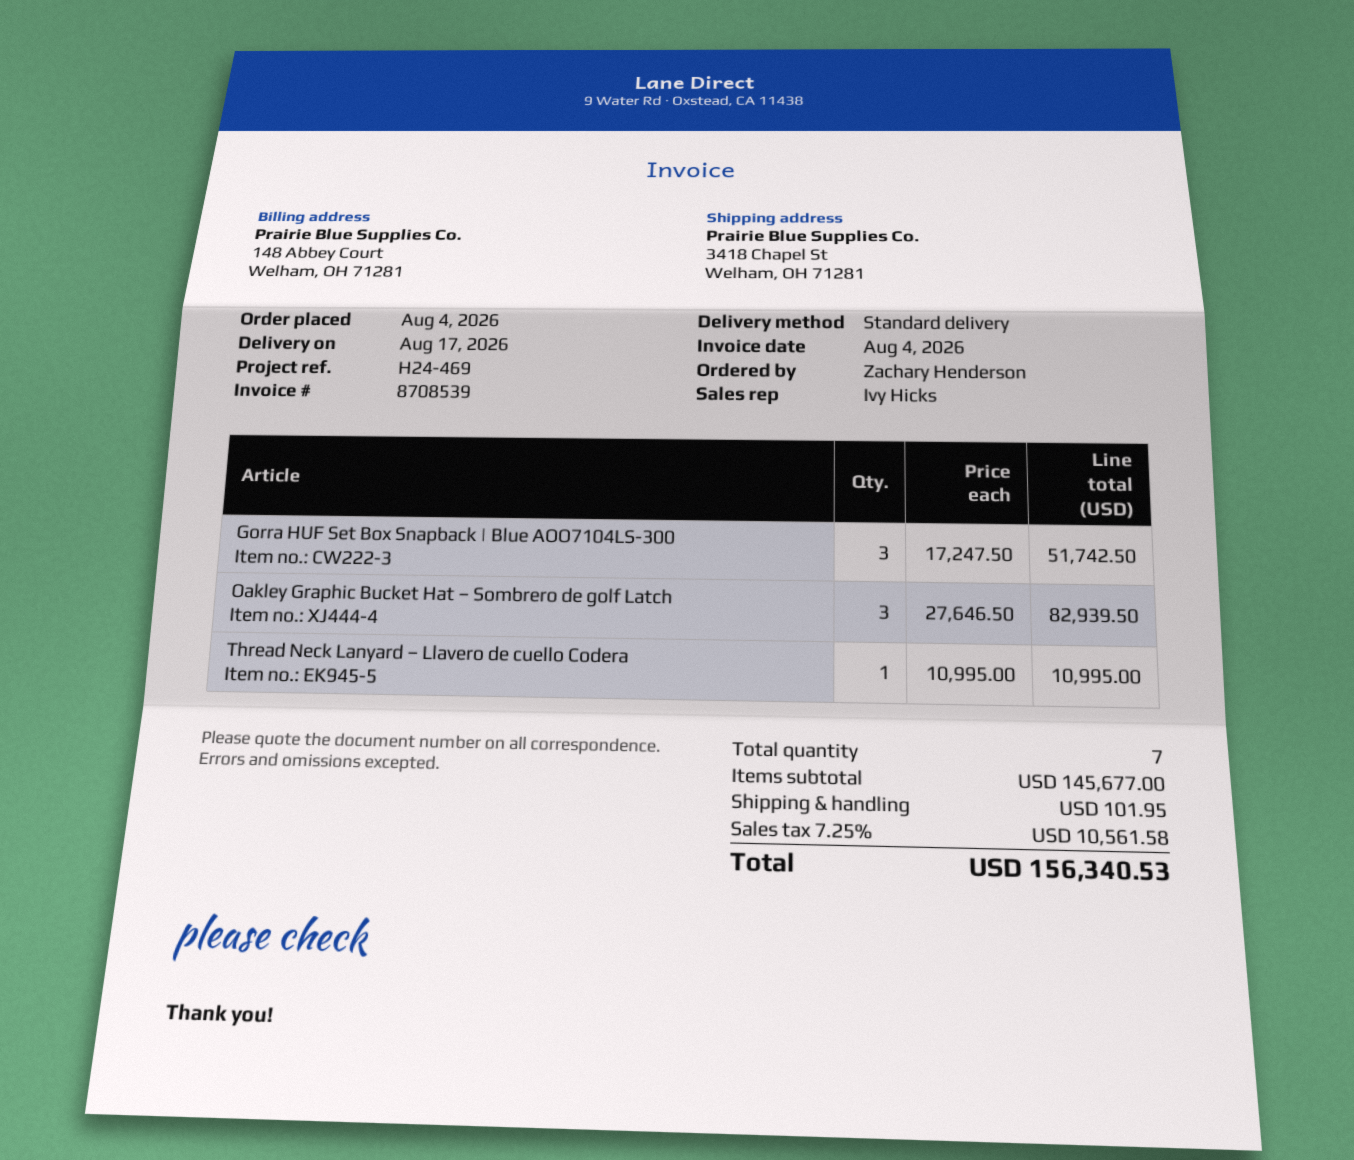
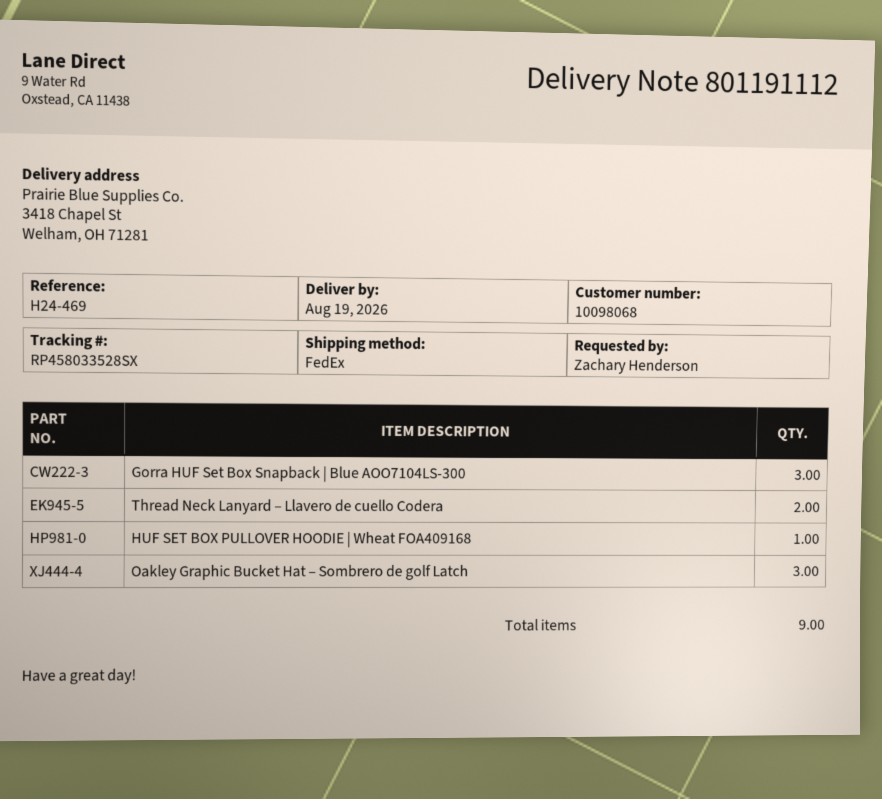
delivery date: 2026-08-17 -> 2026-08-19
shipping method: standard -> FedEx
Thread Neck Lanyard – Llavero de cuello Codera: 1 -> 2
HUF SET BOX PULLOVER HOODIE | Wheat FOA409168: none -> 1
total quantity: 7 -> 9

